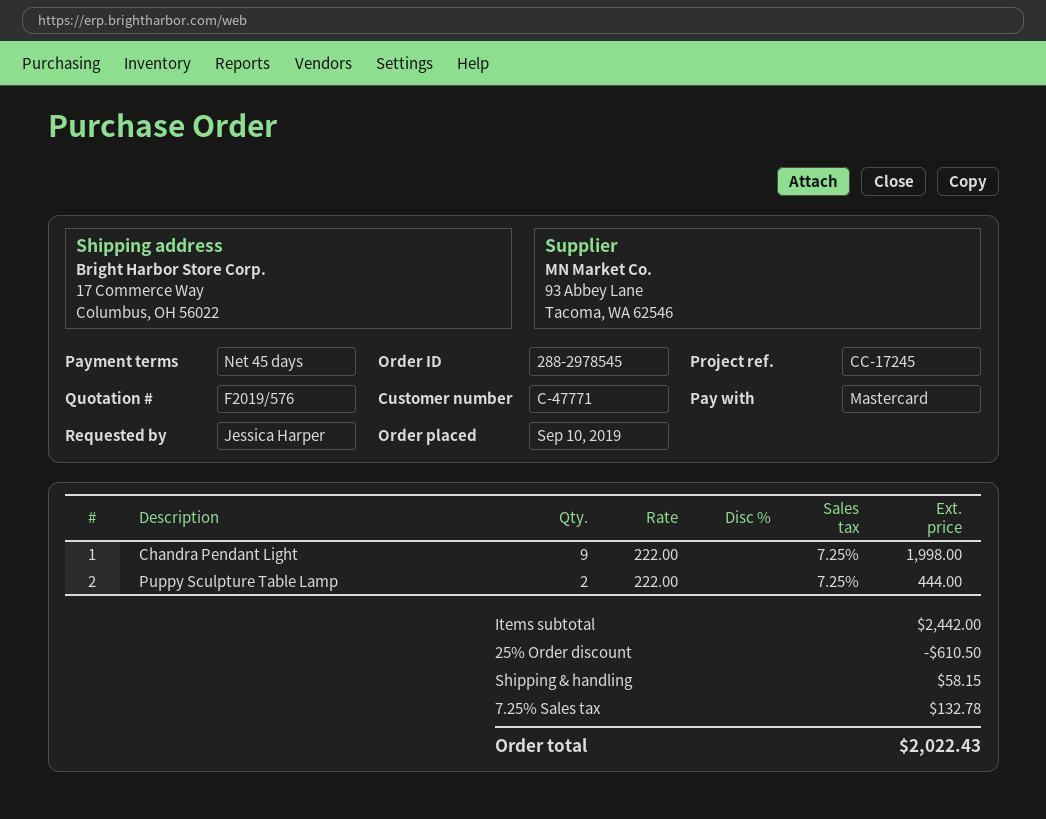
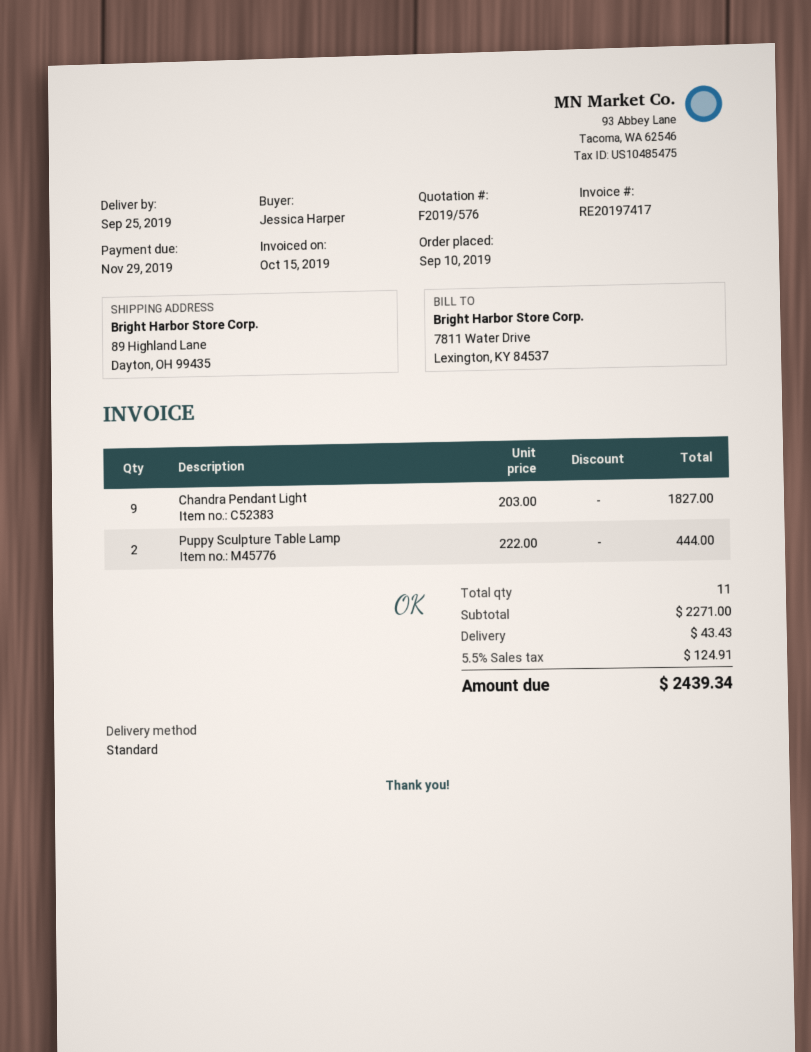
ship to: 17 Commerce Way, Columbus, OH 56022 -> 89 Highland Lane, Dayton, OH 99435
Chandra Pendant Light: 9 x 222.00 = 1998.00 -> 9 x 203.00 = 1827.00
subtotal: 2442.00 -> 2271.00
discount: 25% = 610.50 -> none
shipping: 58.15 -> 43.43
tax: 7.25% = 132.78 -> 5.5% = 124.91
total: 2022.43 -> 2439.34

